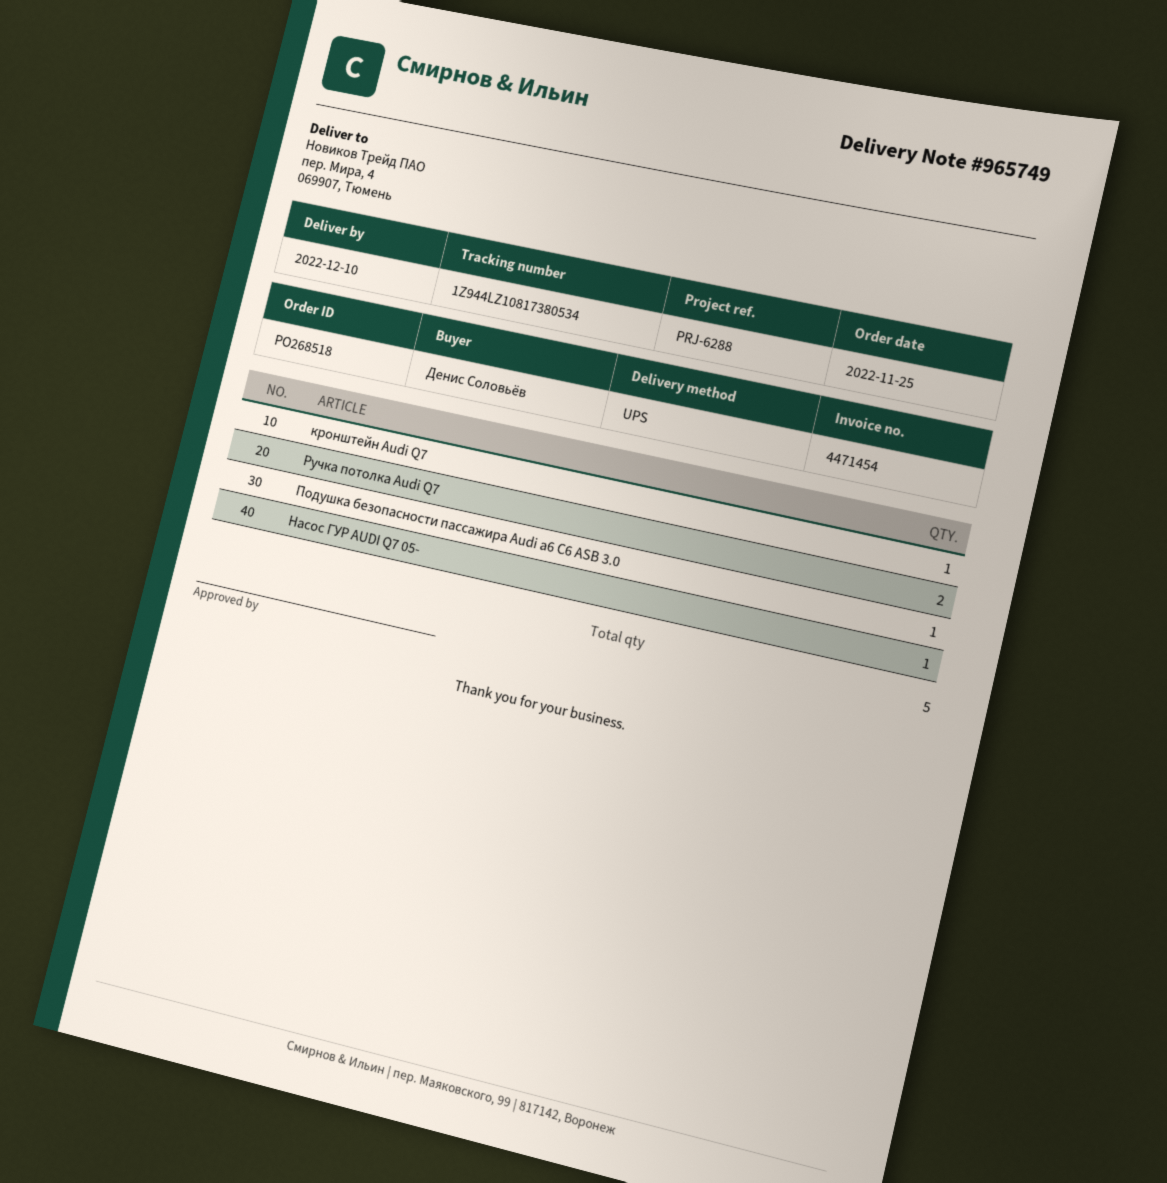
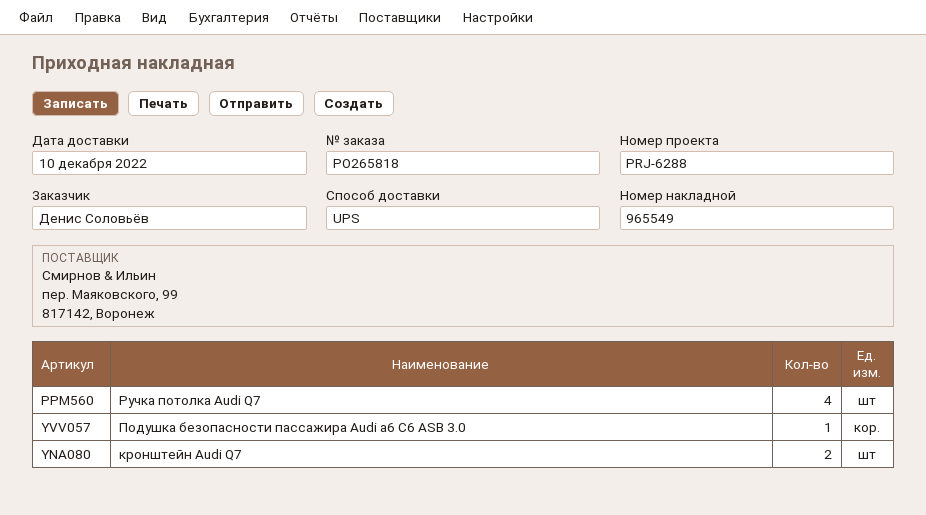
order number: PO268518 -> PO265818
delivery note number: 965749 -> 965549
кронштейн Audi Q7: 1 -> 2
Ручка потолка Audi Q7: 2 -> 4
Насос ГУР AUDI Q7 05-: 1 -> none

